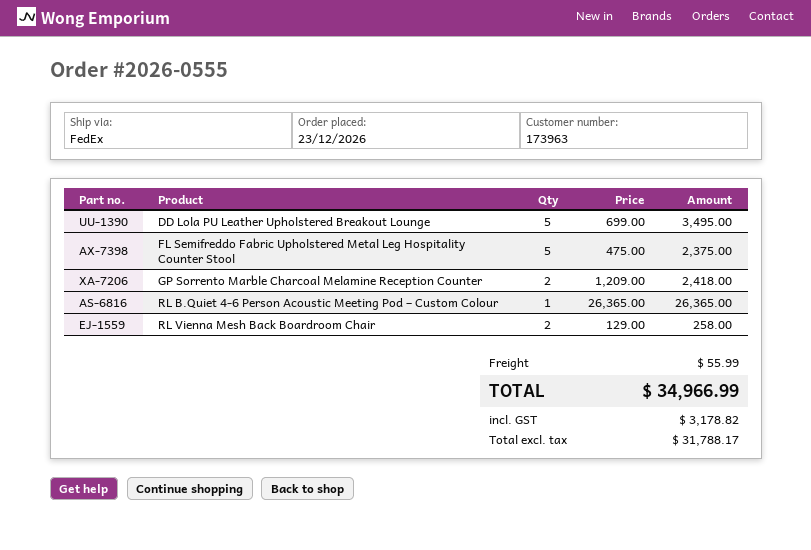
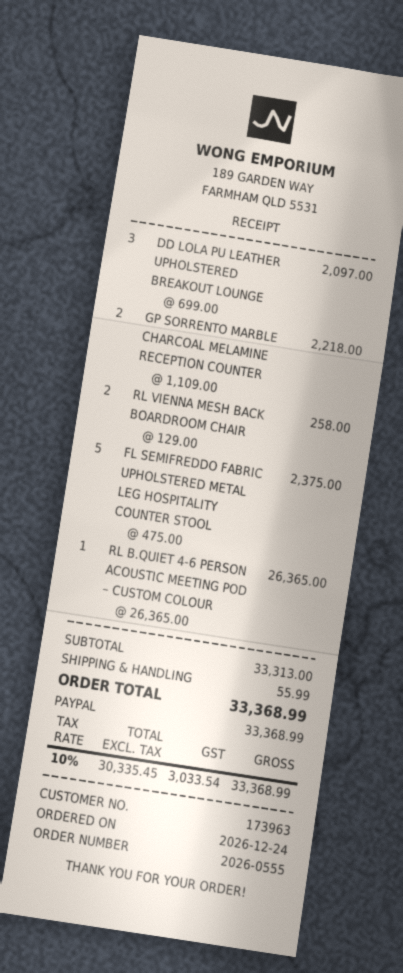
order date: 2026-12-23 -> 2026-12-24
DD Lola PU Leather Upholstered Breakout Lounge: 5 x 699.00 = 3495.00 -> 3 x 699.00 = 2097.00
GP Sorrento Marble Charcoal Melamine Reception Counter: 2 x 1209.00 = 2418.00 -> 2 x 1109.00 = 2218.00
net: 31788.17 -> 30335.45
tax: 3178.82 -> 3033.54
total: 34966.99 -> 33368.99

